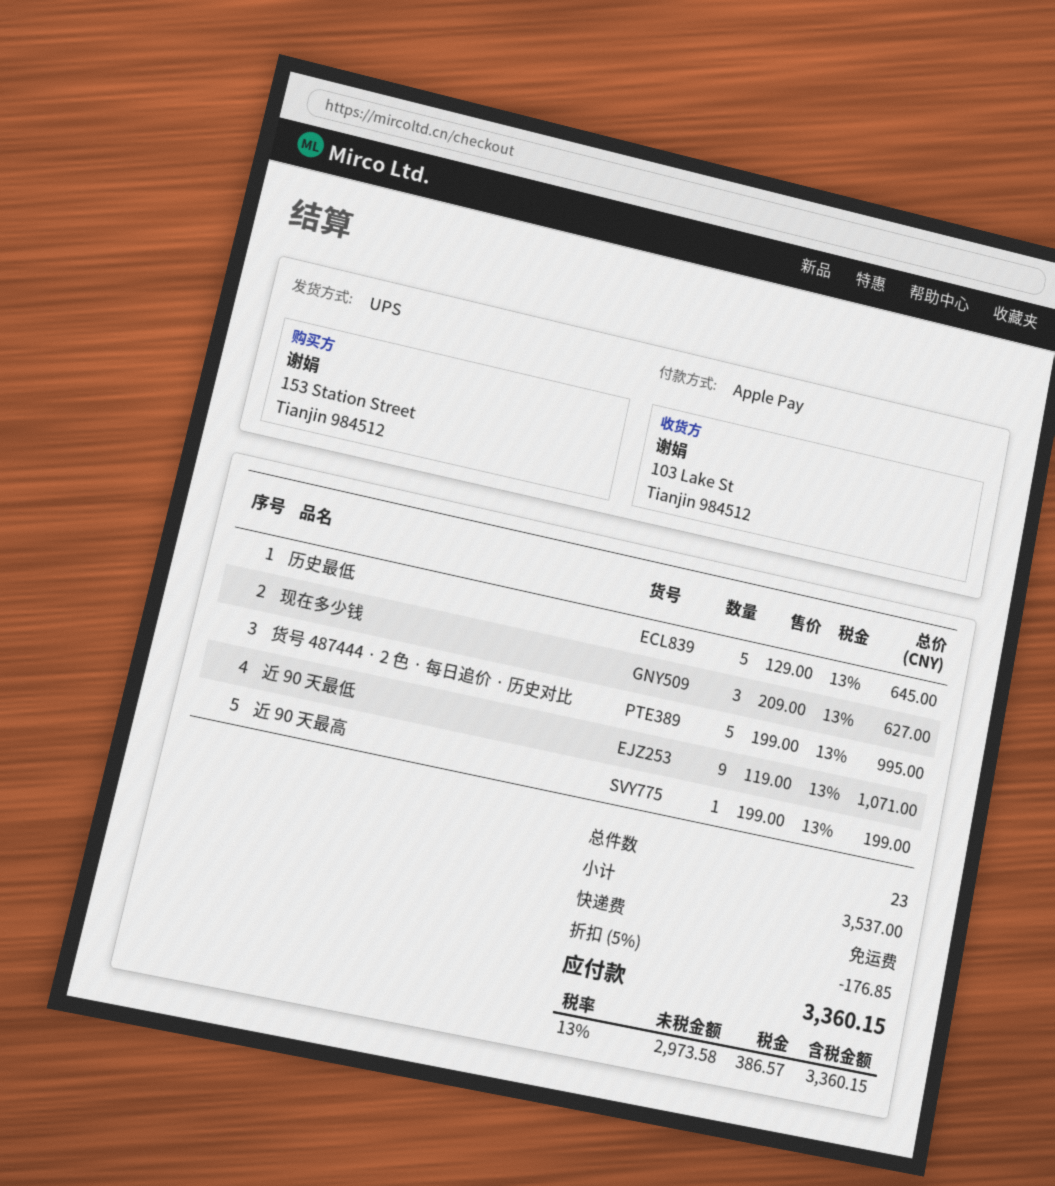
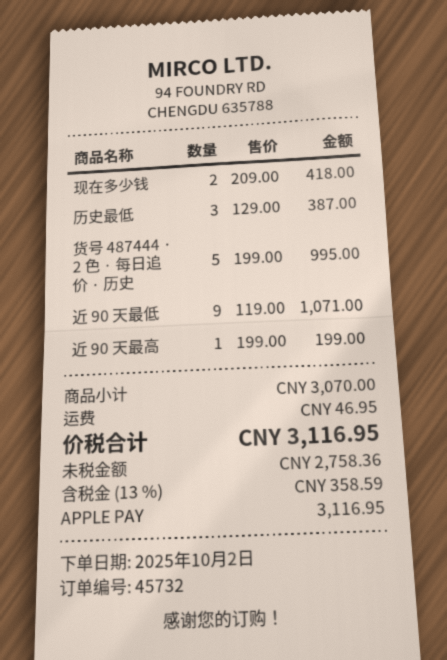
历史最低: 5 x 129.00 = 645.00 -> 3 x 129.00 = 387.00
现在多少钱: 3 x 209.00 = 627.00 -> 2 x 209.00 = 418.00
subtotal: 3537.00 -> 3070.00
discount: 5% = 176.85 -> none
shipping: 0.00 -> 46.95
net: 2973.58 -> 2758.36
tax: 13% = 386.57 -> 13% = 358.59
total: 3360.15 -> 3116.95

